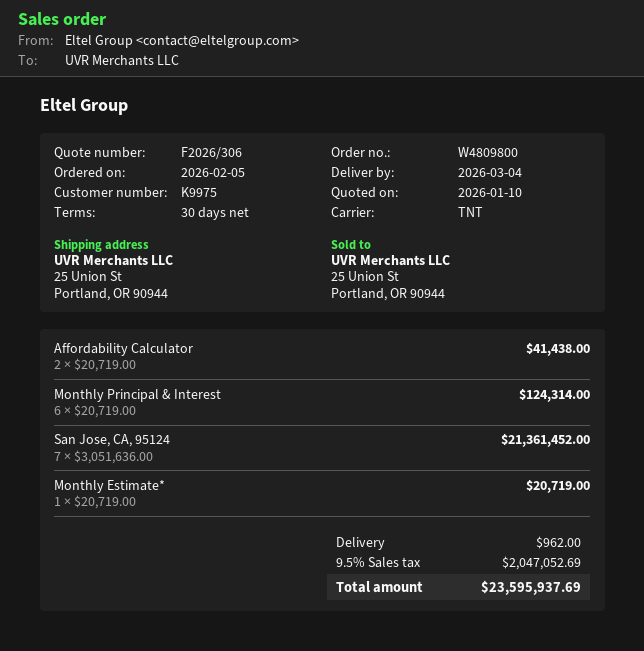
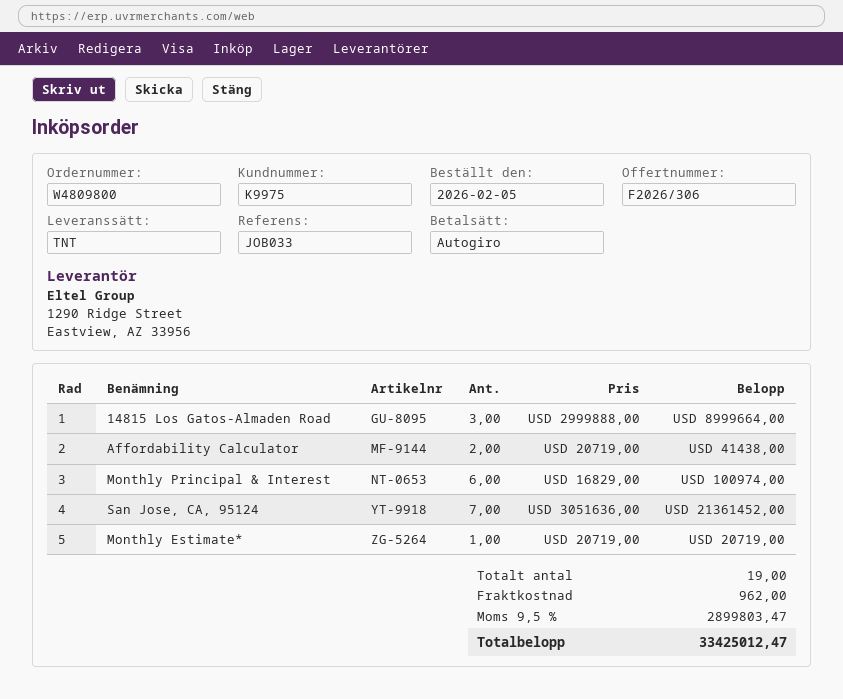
Monthly Principal & Interest: 6 x 20719.00 = 124314.00 -> 6 x 16829.00 = 100974.00
14815 Los Gatos-Almaden Road: none -> 3 x 2999888.00 = 8999664.00
tax: 9.5% = 2047052.69 -> 9.5% = 2899803.47
total: 23595937.69 -> 33425012.47

